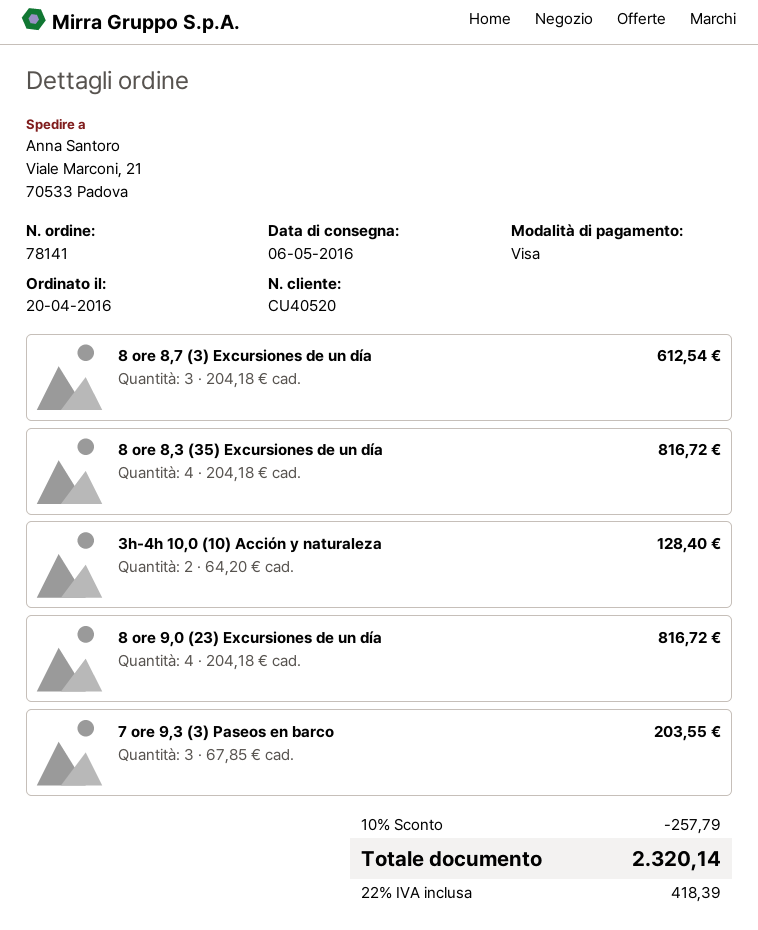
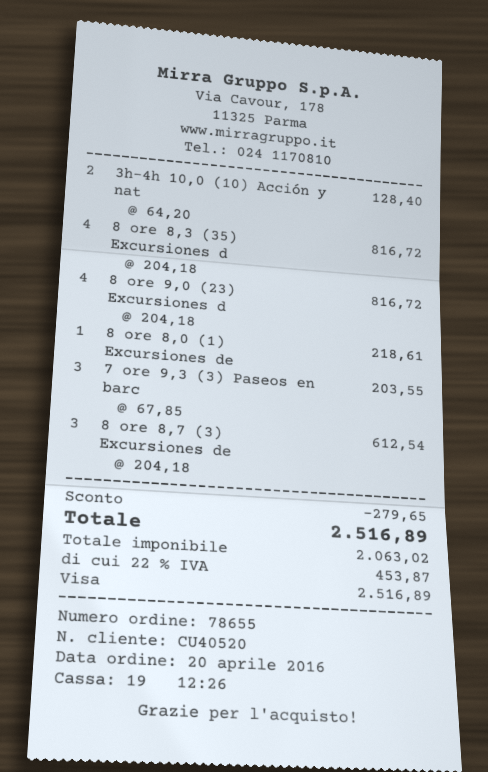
order number: 78141 -> 78655
8 ore 8,0 (1) Excursiones de: none -> 1 x 218.61 = 218.61
discount: 257.79 -> 279.65
tax: 22% = 418.39 -> 22% = 453.87
total: 2320.14 -> 2516.89

